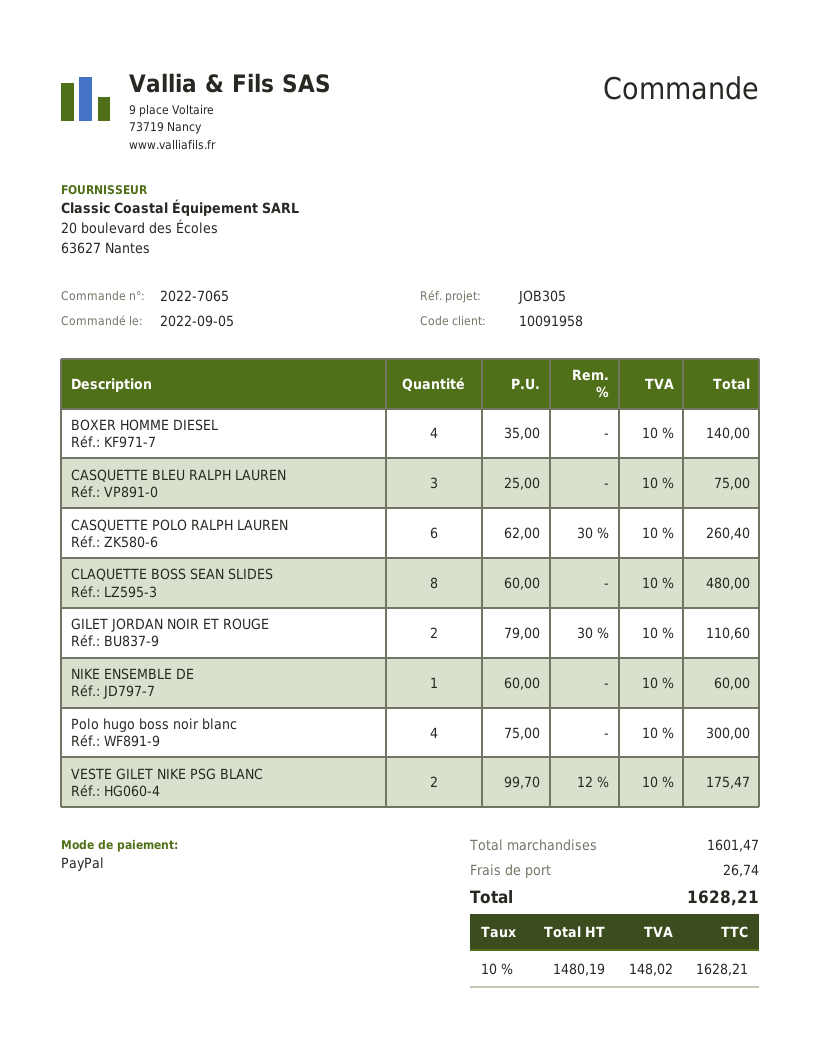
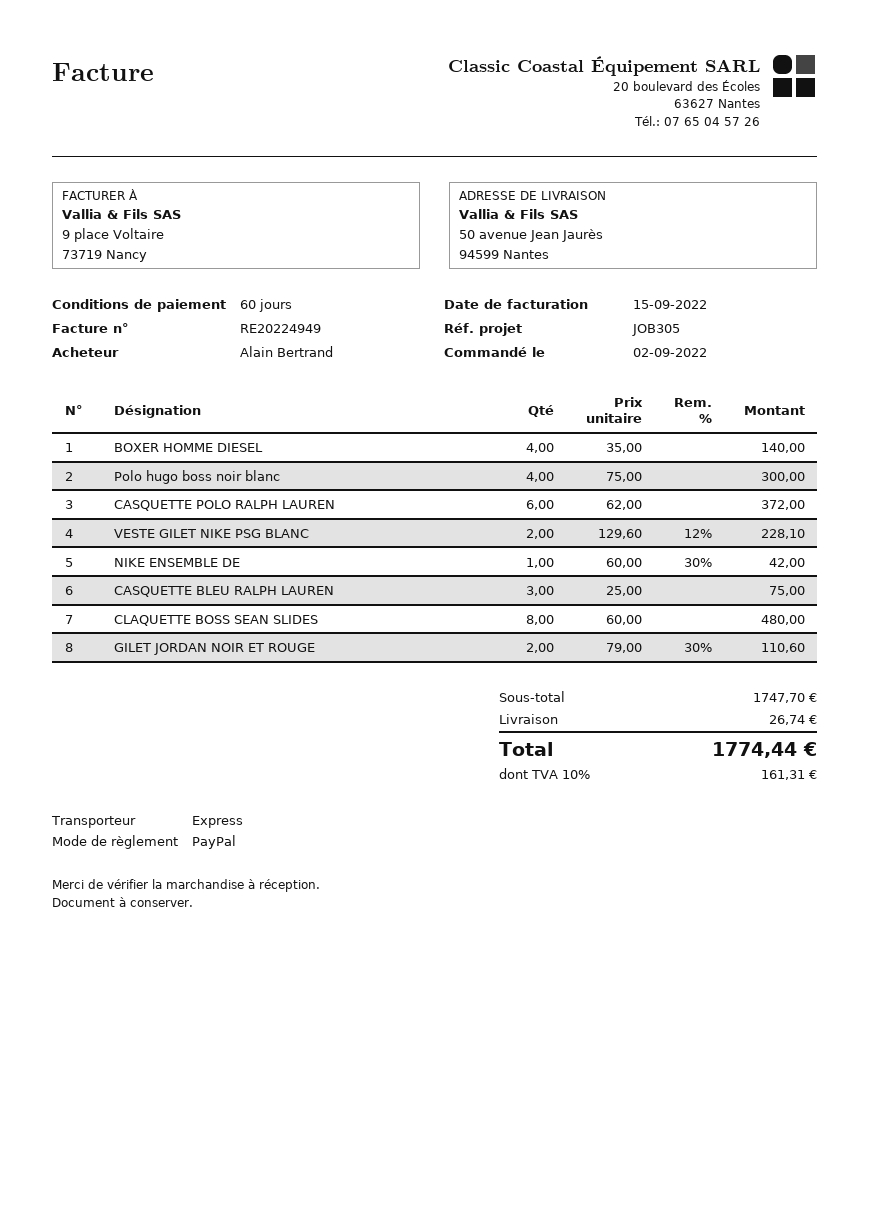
order date: 2022-09-05 -> 2022-09-02
CASQUETTE POLO RALPH LAUREN: 6 x 62.00 - 30% = 260.40 -> 6 x 62.00 = 372.00
NIKE ENSEMBLE DE: 1 x 60.00 = 60.00 -> 1 x 60.00 - 30% = 42.00
VESTE GILET NIKE PSG BLANC: 2 x 99.70 - 12% = 175.47 -> 2 x 129.60 - 12% = 228.10
subtotal: 1601.47 -> 1747.70
tax: 10% = 148.02 -> 10% = 161.31
total: 1628.21 -> 1774.44

